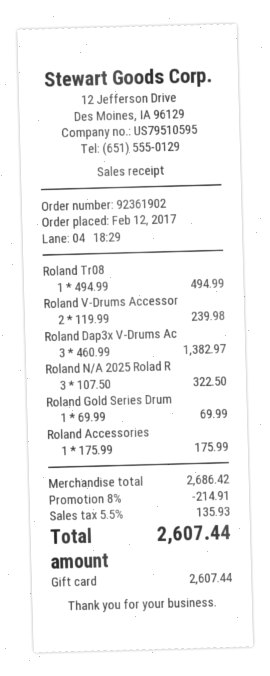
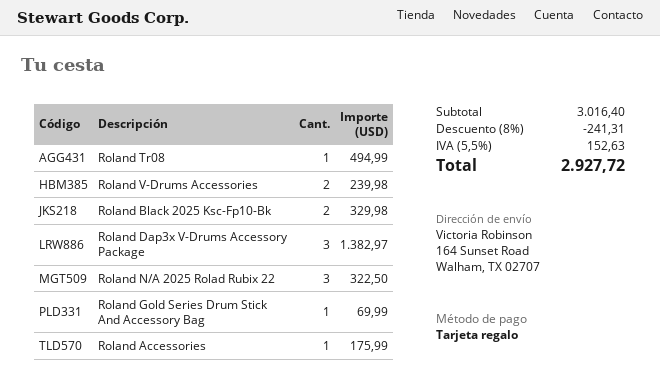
Roland Black 2025 Ksc-Fp10-Bk: none -> 2 for 329.98
subtotal: 2686.42 -> 3016.40
discount: 8% = 214.91 -> 8% = 241.31
tax: 5.5% = 135.93 -> 5.5% = 152.63
total: 2607.44 -> 2927.72

